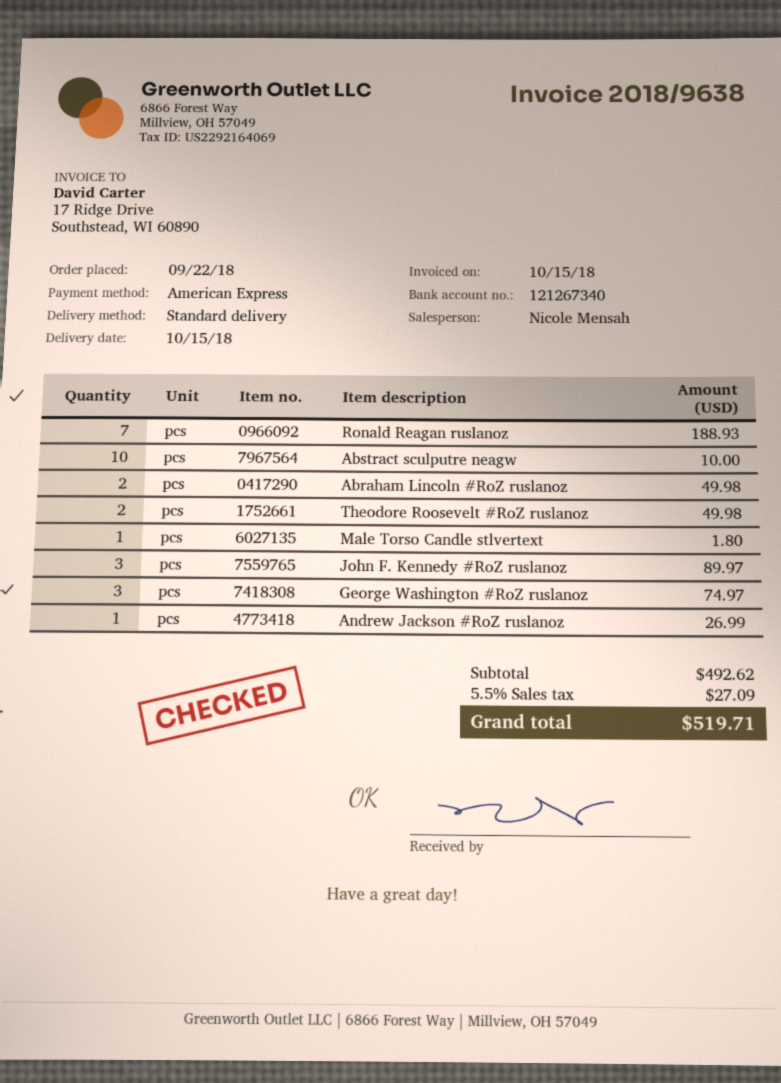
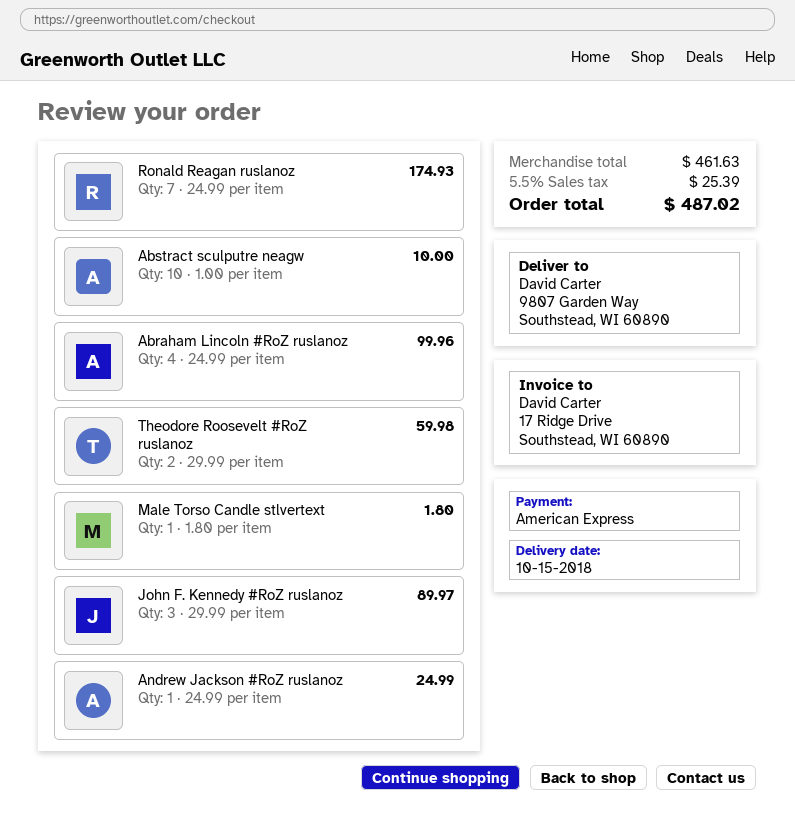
Ronald Reagan ruslanoz: 7 for 188.93 -> 7 for 174.93
Abraham Lincoln #RoZ ruslanoz: 2 for 49.98 -> 4 for 99.96
Theodore Roosevelt #RoZ ruslanoz: 2 for 49.98 -> 2 for 59.98
George Washington #RoZ ruslanoz: 3 for 74.97 -> none
Andrew Jackson #RoZ ruslanoz: 1 for 26.99 -> 1 for 24.99
subtotal: 492.62 -> 461.63
tax: 5.5% = 27.09 -> 5.5% = 25.39
total: 519.71 -> 487.02

